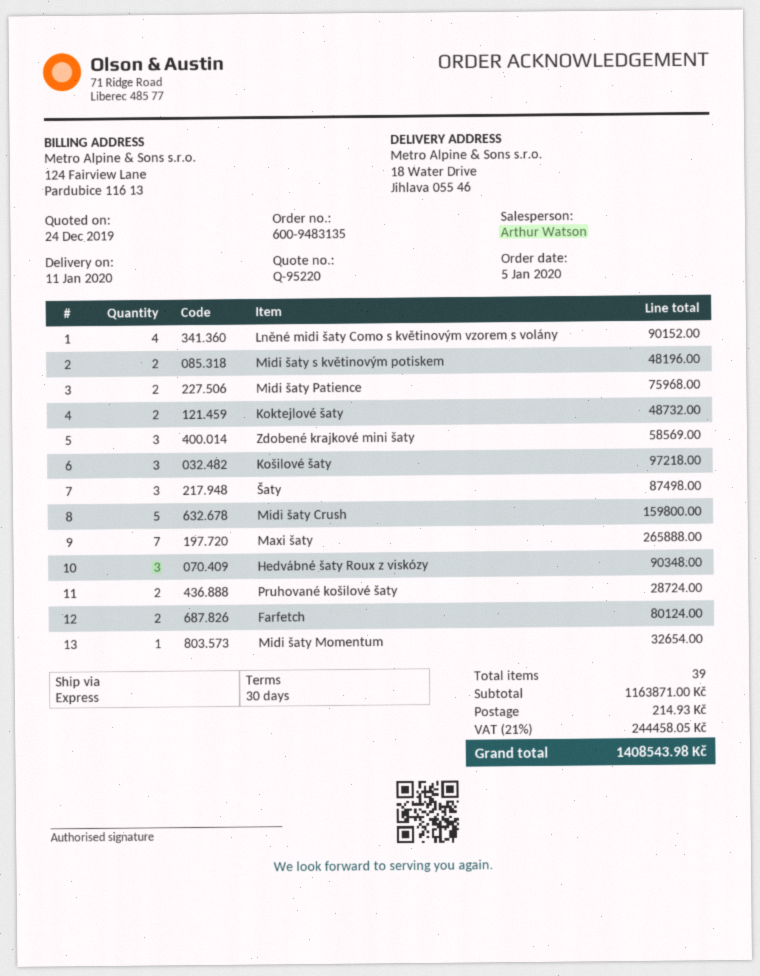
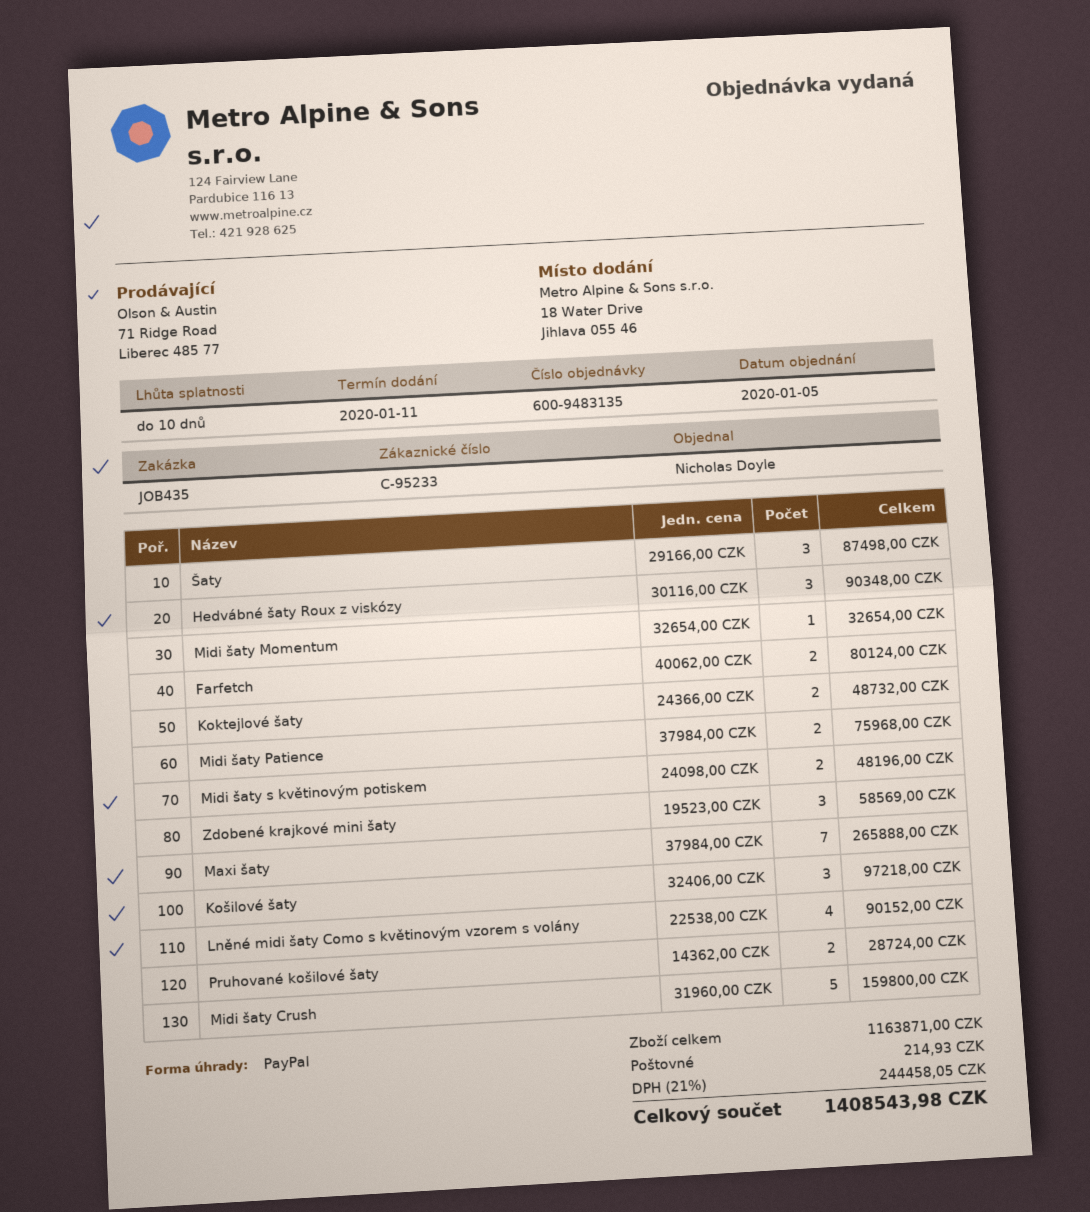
payment terms: 30 days -> 10 days

